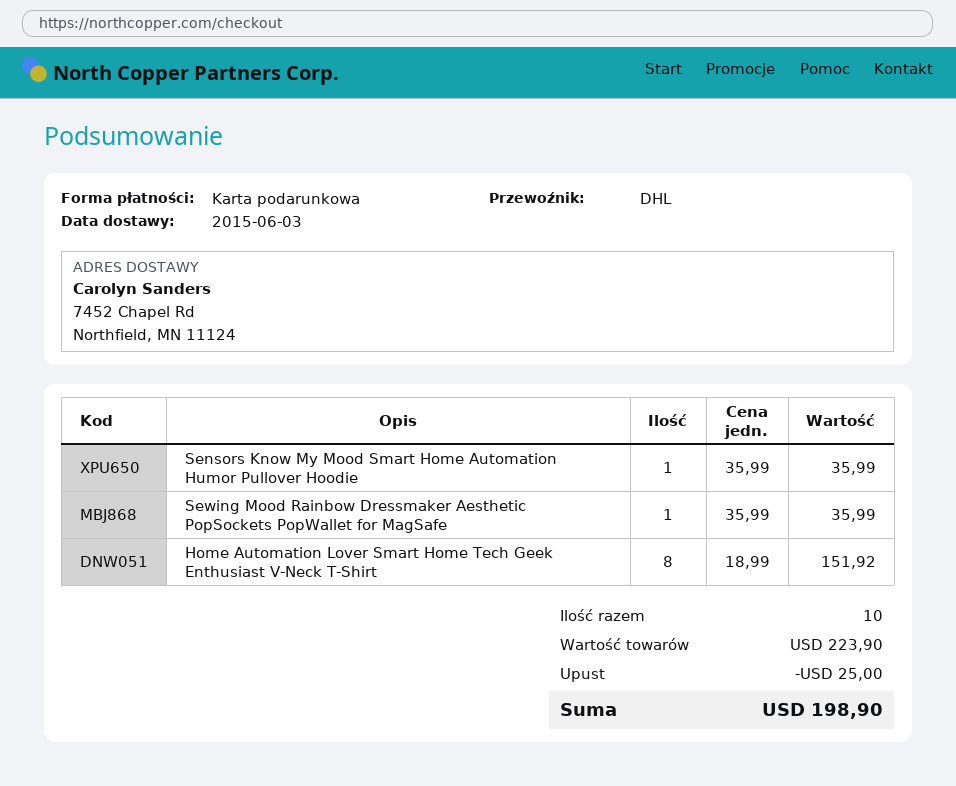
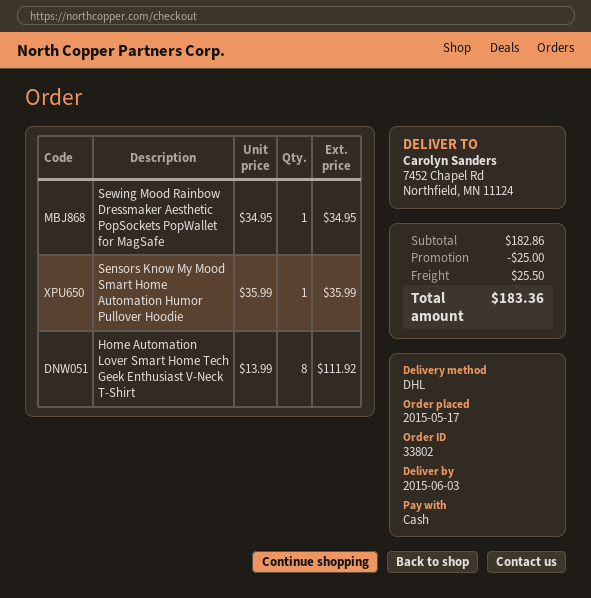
payment method: gift card -> cash
Sewing Mood Rainbow Dressmaker Aesthetic PopSockets PopWallet for MagSafe: 1 x 35.99 = 35.99 -> 1 x 34.95 = 34.95
Home Automation Lover Smart Home Tech Geek Enthusiast V-Neck T-Shirt: 8 x 18.99 = 151.92 -> 8 x 13.99 = 111.92
subtotal: 223.90 -> 182.86
shipping: none -> 25.50
total: 198.90 -> 183.36

